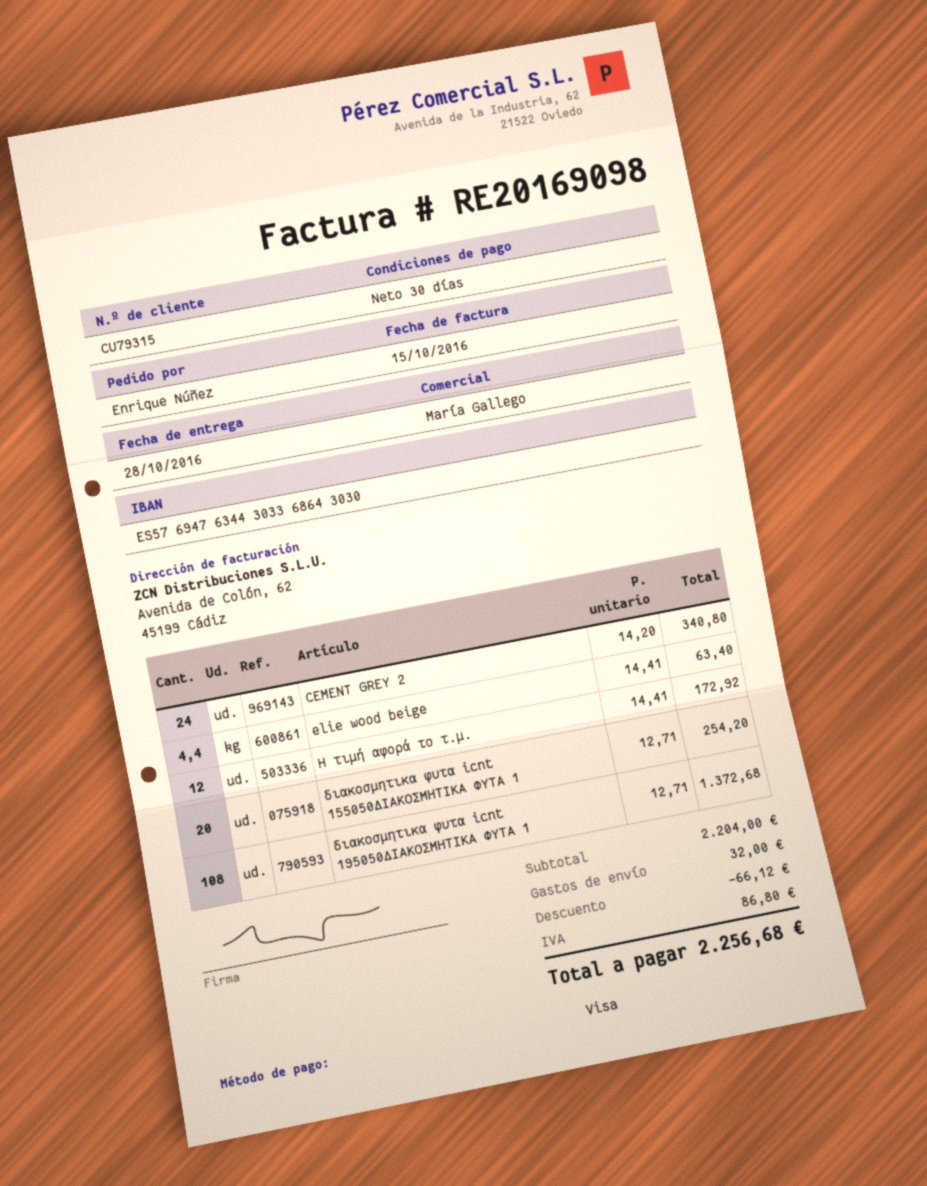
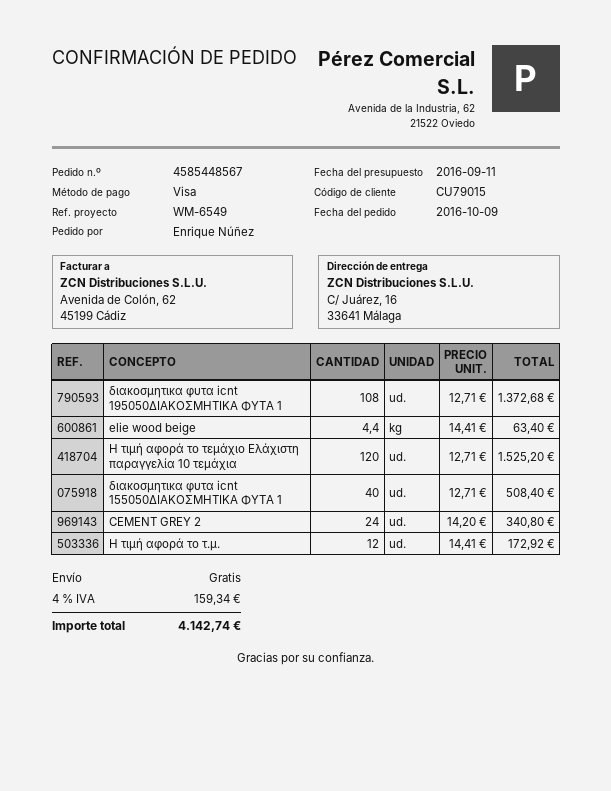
customer number: CU79315 -> CU79015
διακοσμητικα φυτα icnt 155050ΔΙΑΚΟΣΜΗΤΙΚΑ ΦΥΤΑ 1: 20 x 12.71 = 254.20 -> 40 x 12.71 = 508.40
Η τιμή αφορά το τεμάχιο Ελάχιστη παραγγελία 10 τεμάχια: none -> 120 x 12.71 = 1525.20
discount: 66.12 -> none
shipping: 32.00 -> 0.00
tax: 86.80 -> 159.34
total: 2256.68 -> 4142.74

